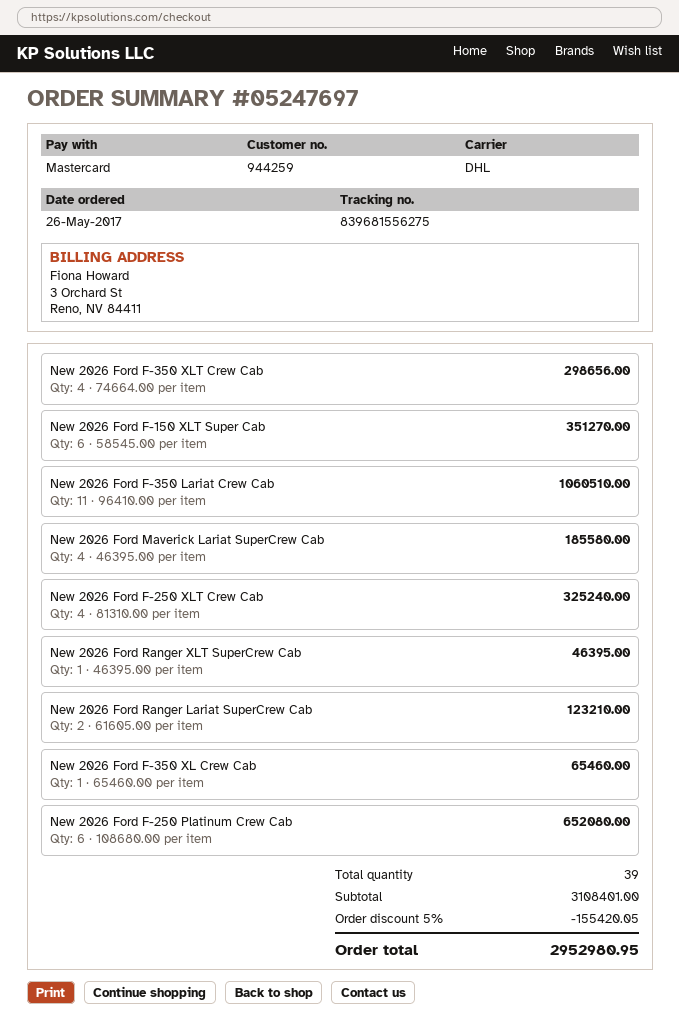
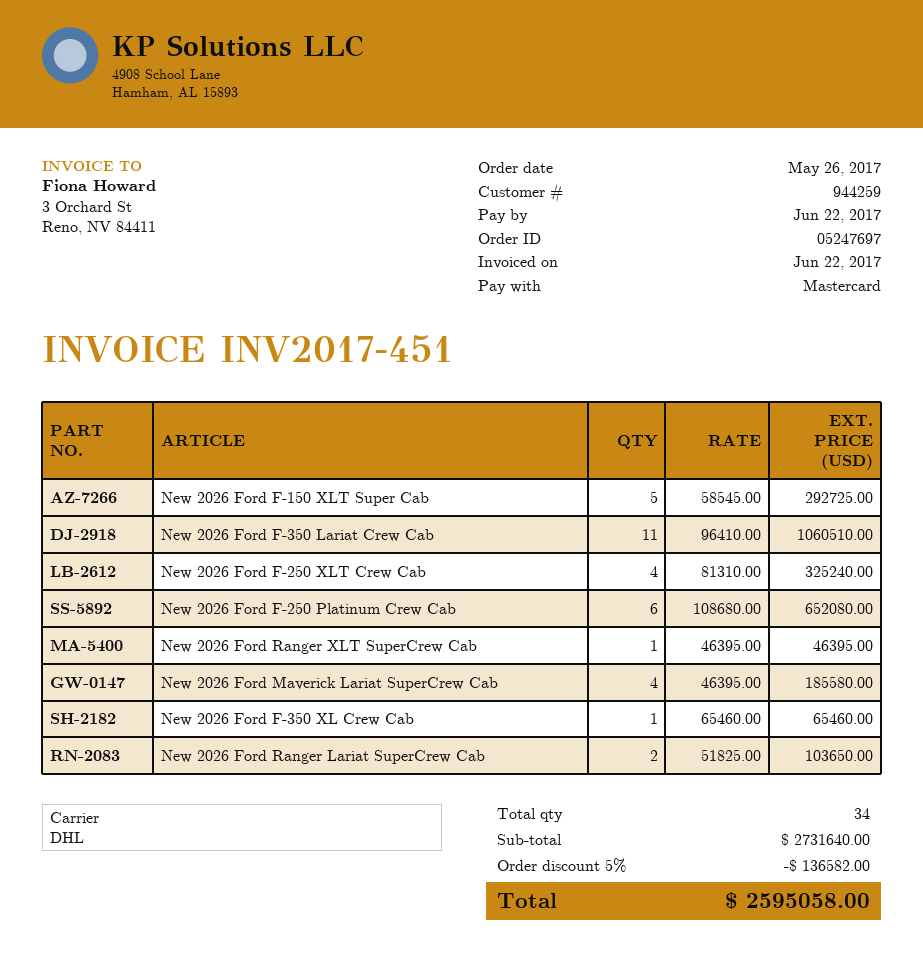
New 2026 Ford F-350 XLT Crew Cab: 4 x 74664.00 = 298656.00 -> none
New 2026 Ford F-150 XLT Super Cab: 6 x 58545.00 = 351270.00 -> 5 x 58545.00 = 292725.00
New 2026 Ford Ranger Lariat SuperCrew Cab: 2 x 61605.00 = 123210.00 -> 2 x 51825.00 = 103650.00
total quantity: 39 -> 34
subtotal: 3108401.00 -> 2731640.00
discount: 5% = 155420.05 -> 5% = 136582.00
total: 2952980.95 -> 2595058.00

